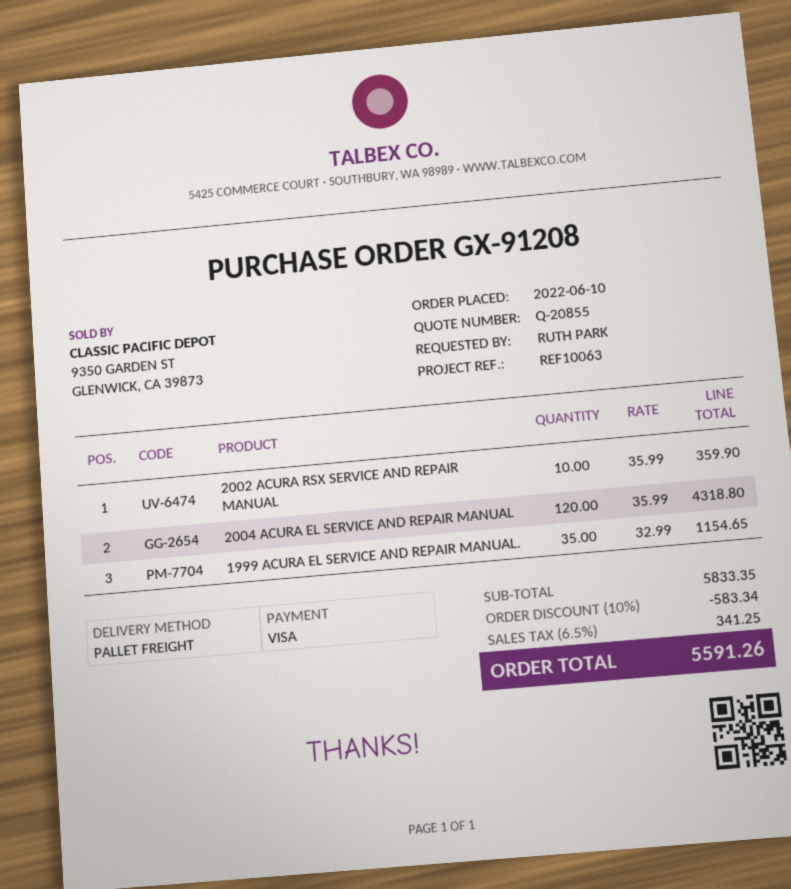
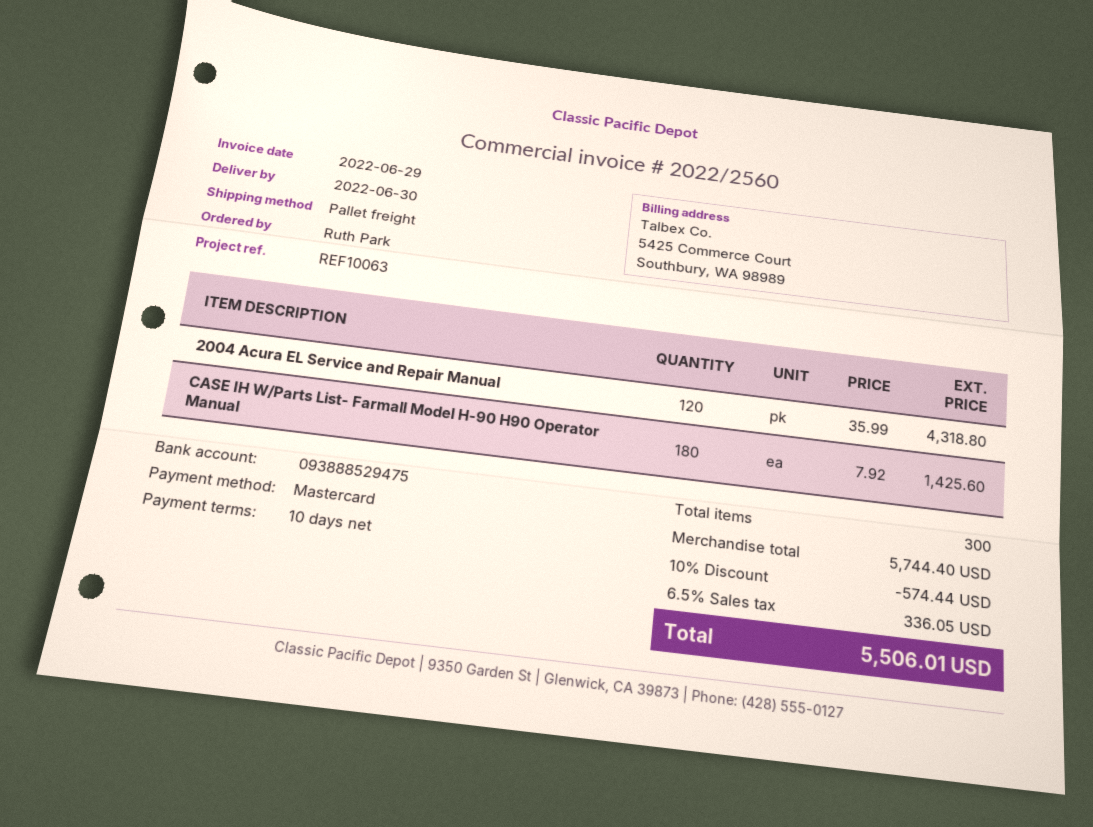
payment method: Visa -> Mastercard
2002 ACURA RSX SERVICE AND REPAIR MANUAL: 10 x 35.99 = 359.90 -> none
1999 ACURA EL SERVICE AND REPAIR MANUAL.: 35 x 32.99 = 1154.65 -> none
CASE IH W/Parts List- Farmall Model H-90 H90 Operator Manual: none -> 180 x 7.92 = 1425.60
subtotal: 5833.35 -> 5744.40
discount: 10% = 583.34 -> 10% = 574.44
tax: 6.5% = 341.25 -> 6.5% = 336.05
total: 5591.26 -> 5506.01

